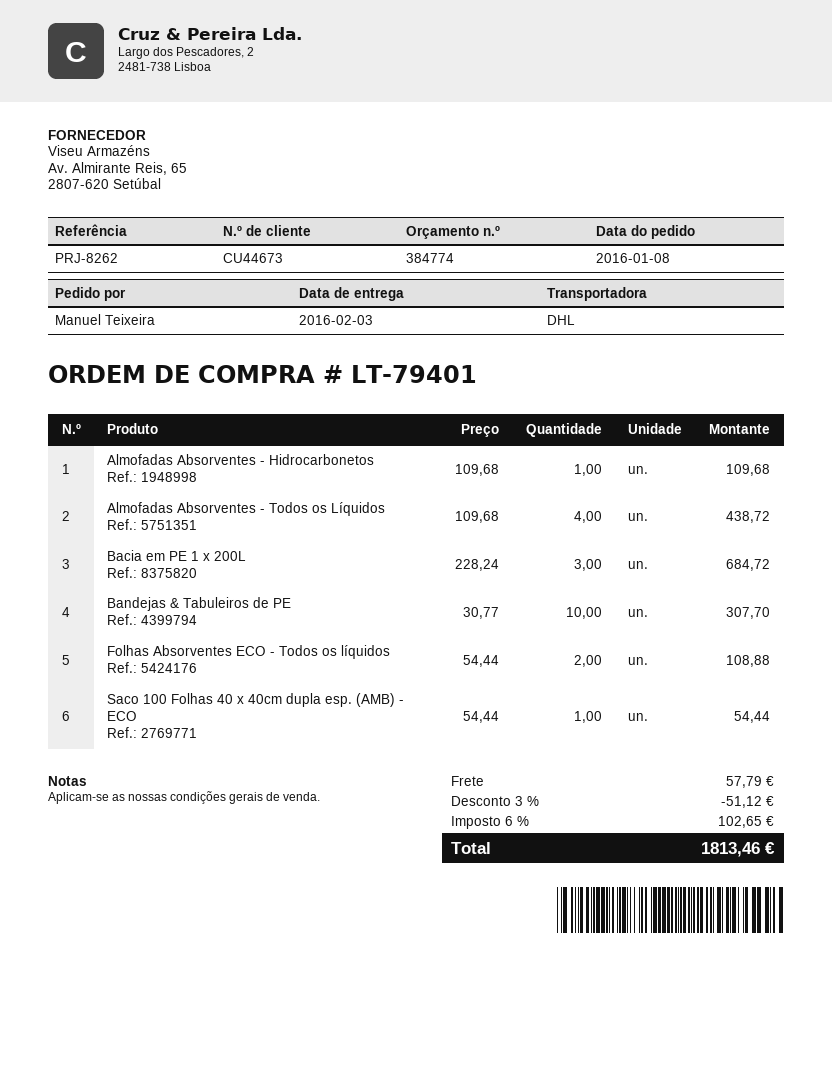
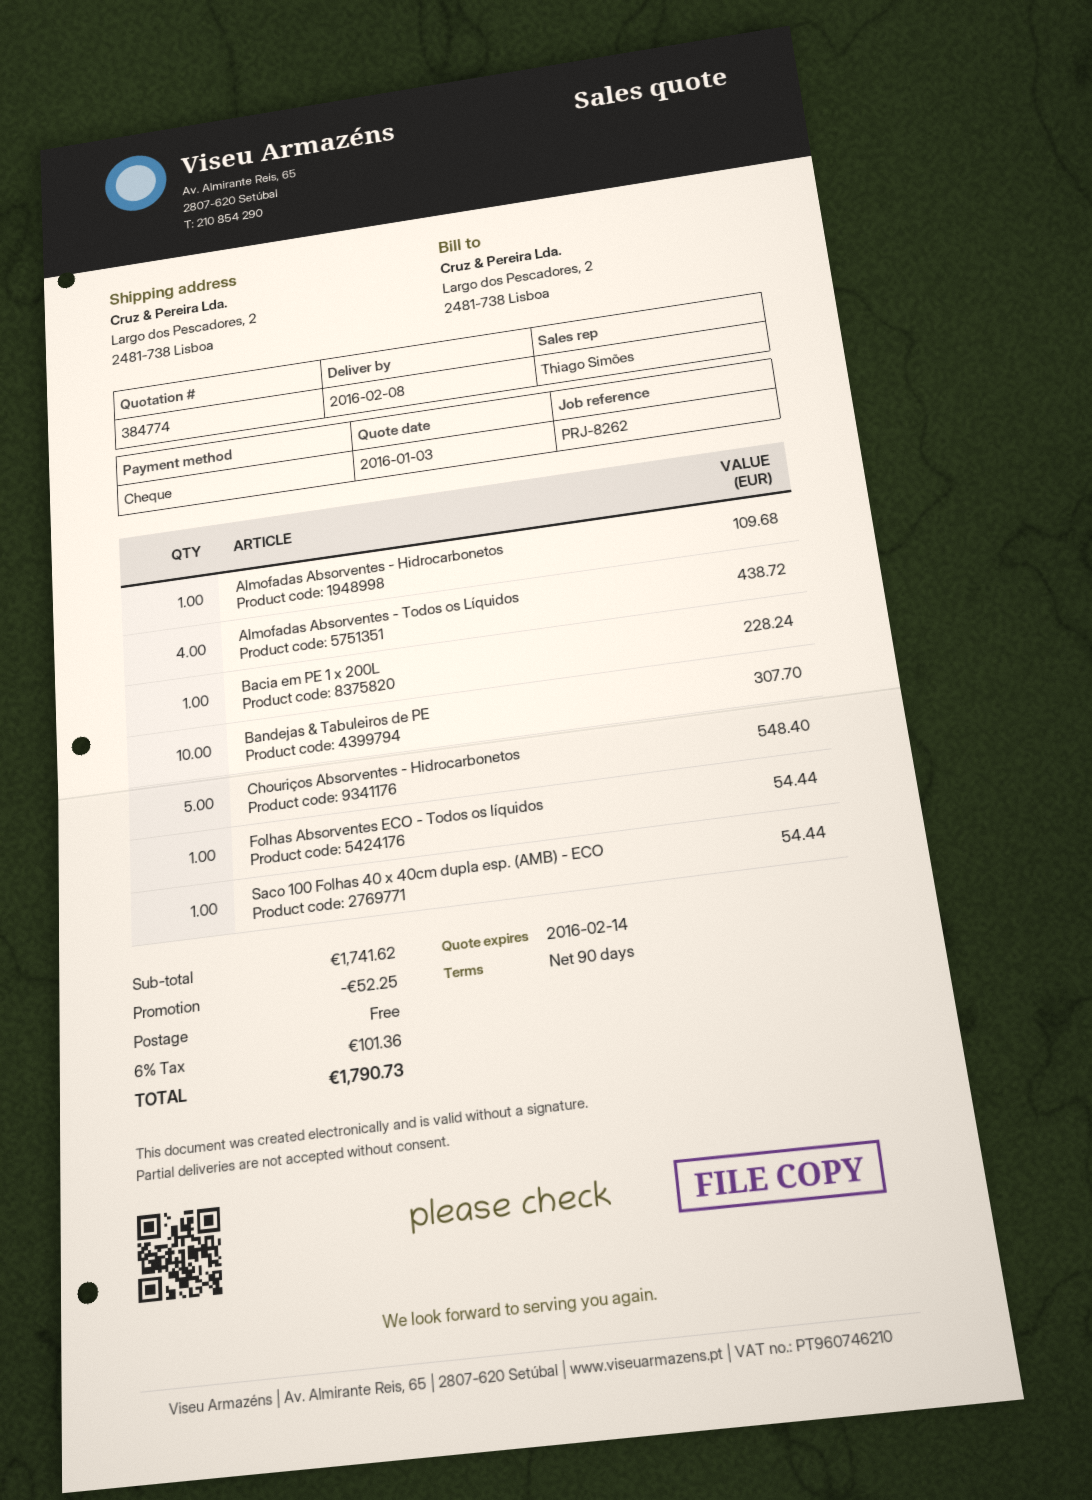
delivery date: 2016-02-03 -> 2016-02-08
Bacia em PE 1 x 200L: 3 for 684.72 -> 1 for 228.24
Folhas Absorventes ECO - Todos os líquidos: 2 for 108.88 -> 1 for 54.44
Chouriços Absorventes - Hidrocarbonetos: none -> 5 for 548.40
discount: 51.12 -> 52.25
shipping: 57.79 -> 0.00
tax: 6% = 102.65 -> 6% = 101.36
total: 1813.46 -> 1790.73

